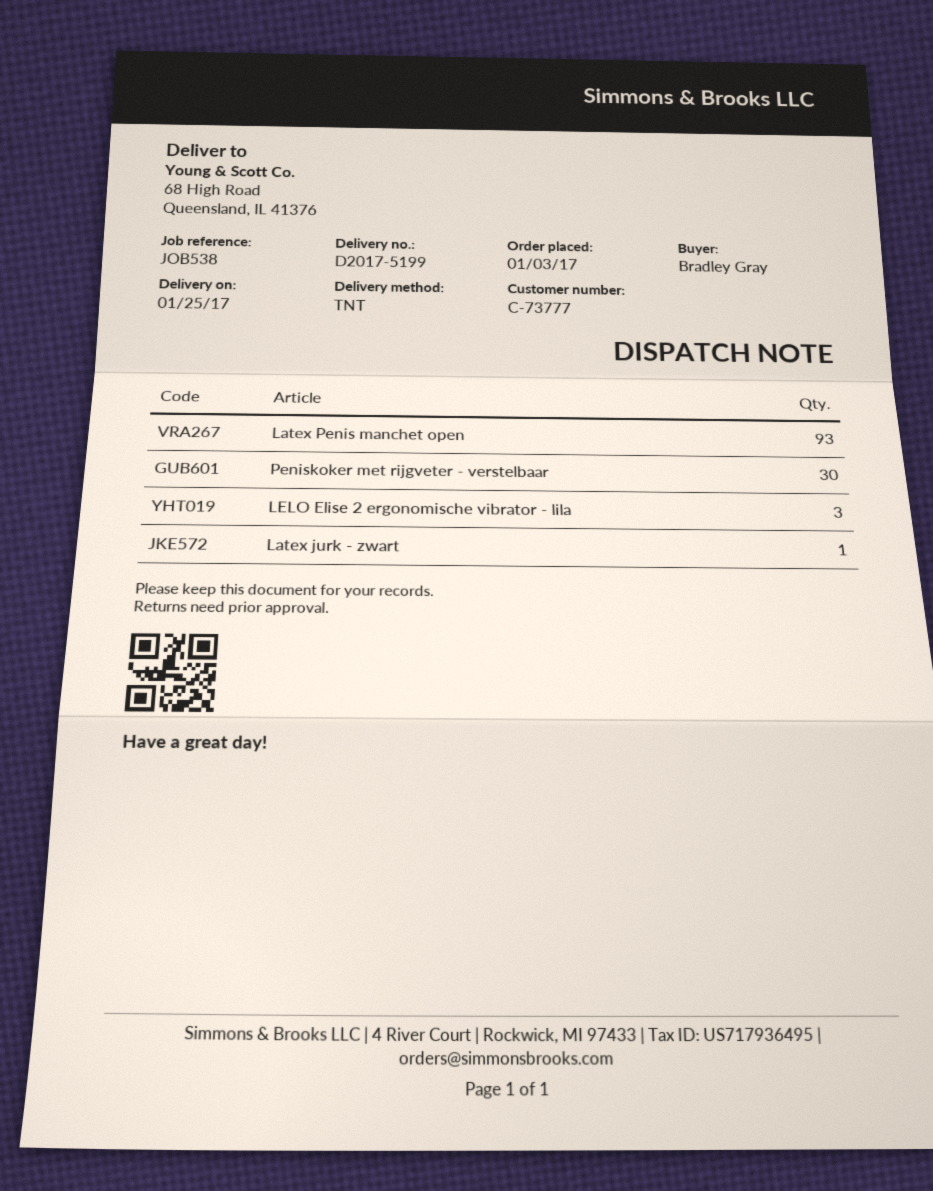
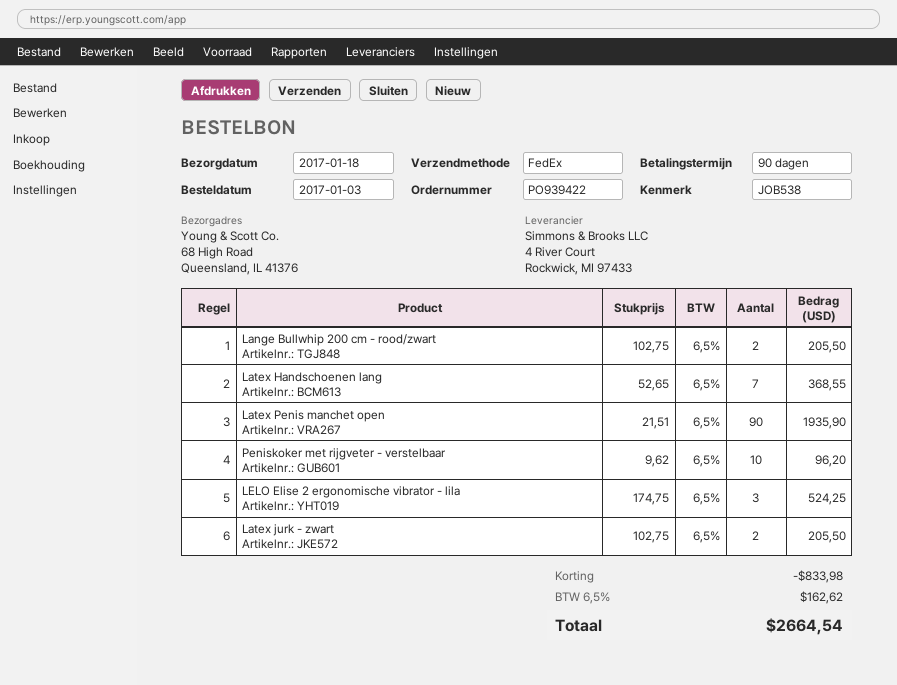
delivery date: 2017-01-25 -> 2017-01-18
shipping method: TNT -> FedEx
Latex Penis manchet open: 93 -> 90
Peniskoker met rijgveter - verstelbaar: 30 -> 10
Latex jurk - zwart: 1 -> 2
Lange Bullwhip 200 cm - rood/zwart: none -> 2
Latex Handschoenen lang: none -> 7

